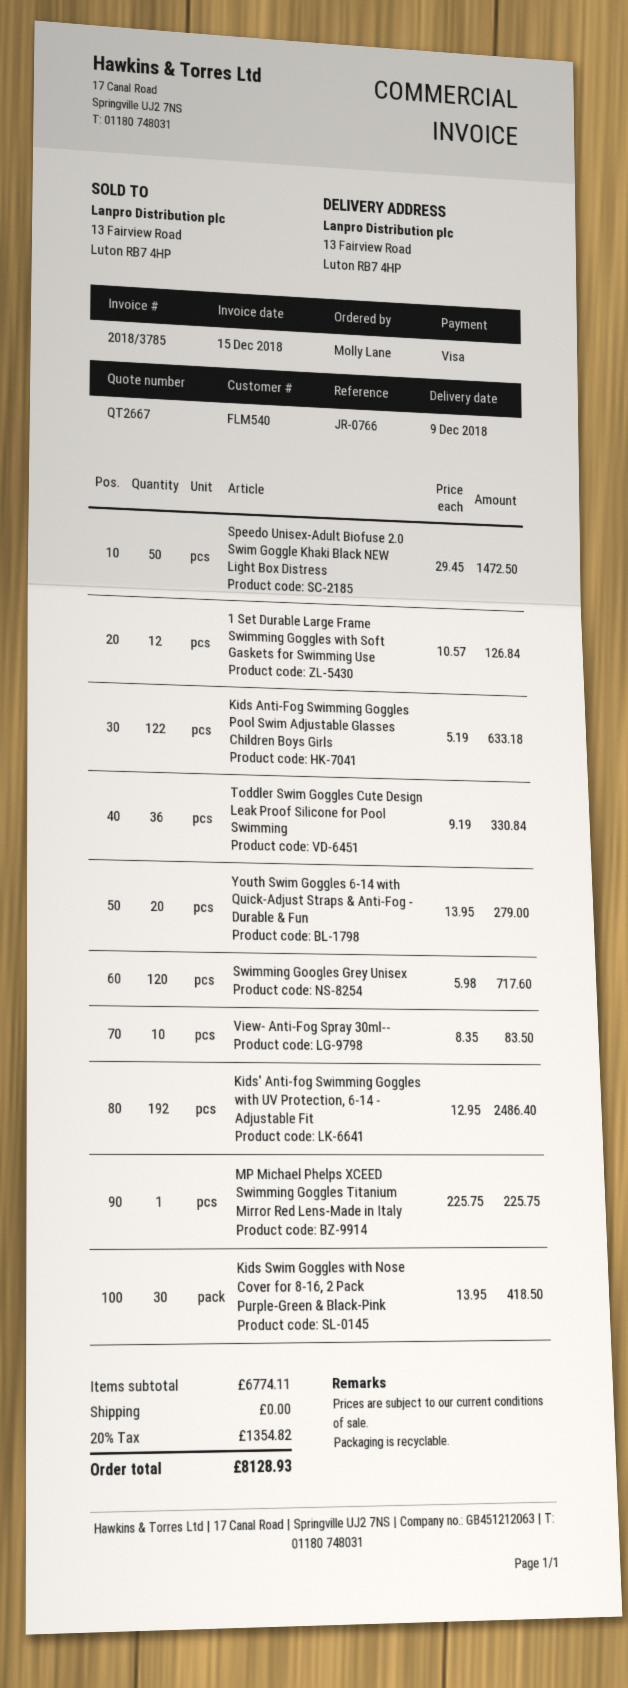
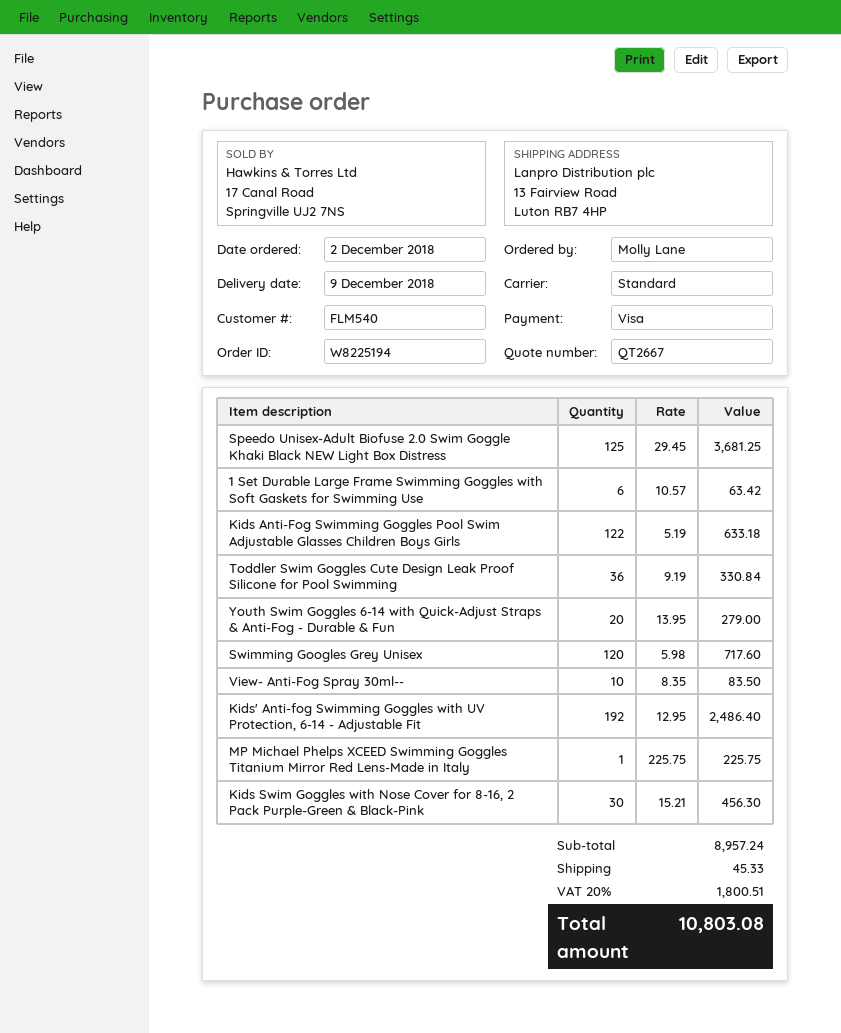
Speedo Unisex-Adult Biofuse 2.0 Swim Goggle Khaki Black NEW Light Box Distress: 50 x 29.45 = 1472.50 -> 125 x 29.45 = 3681.25
1 Set Durable Large Frame Swimming Goggles with Soft Gaskets for Swimming Use: 12 x 10.57 = 126.84 -> 6 x 10.57 = 63.42
Kids Swim Goggles with Nose Cover for 8-16, 2 Pack Purple-Green & Black-Pink: 30 x 13.95 = 418.50 -> 30 x 15.21 = 456.30
subtotal: 6774.11 -> 8957.24
shipping: 0.00 -> 45.33
tax: 20% = 1354.82 -> 20% = 1800.51
total: 8128.93 -> 10803.08

